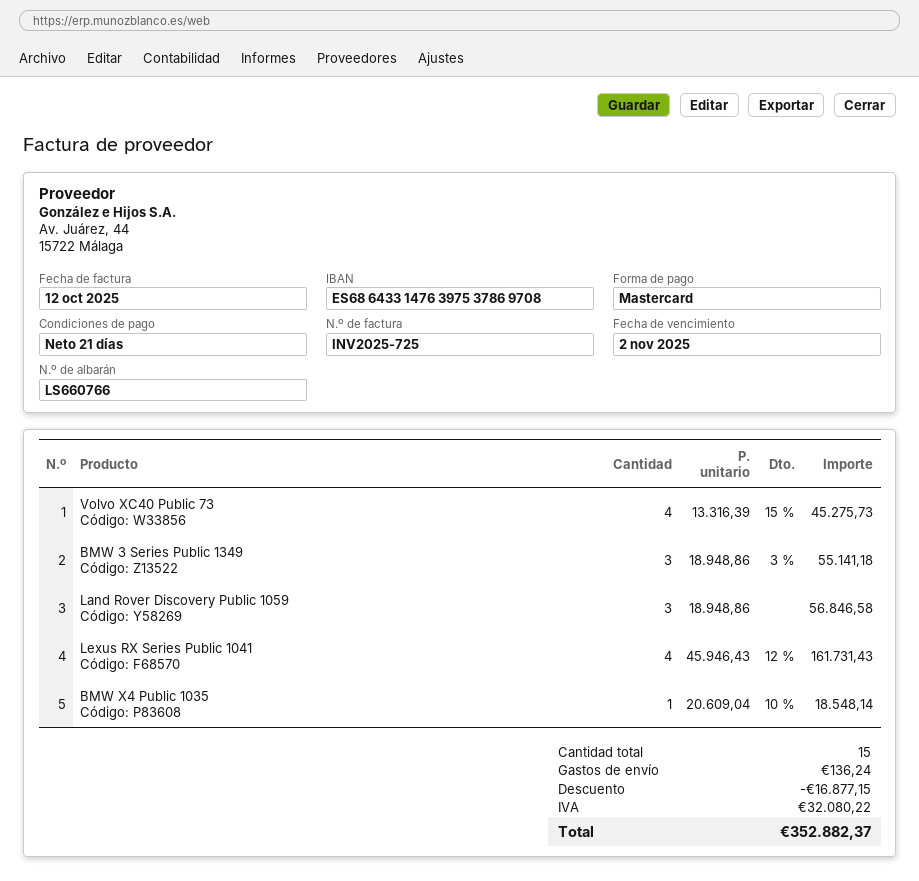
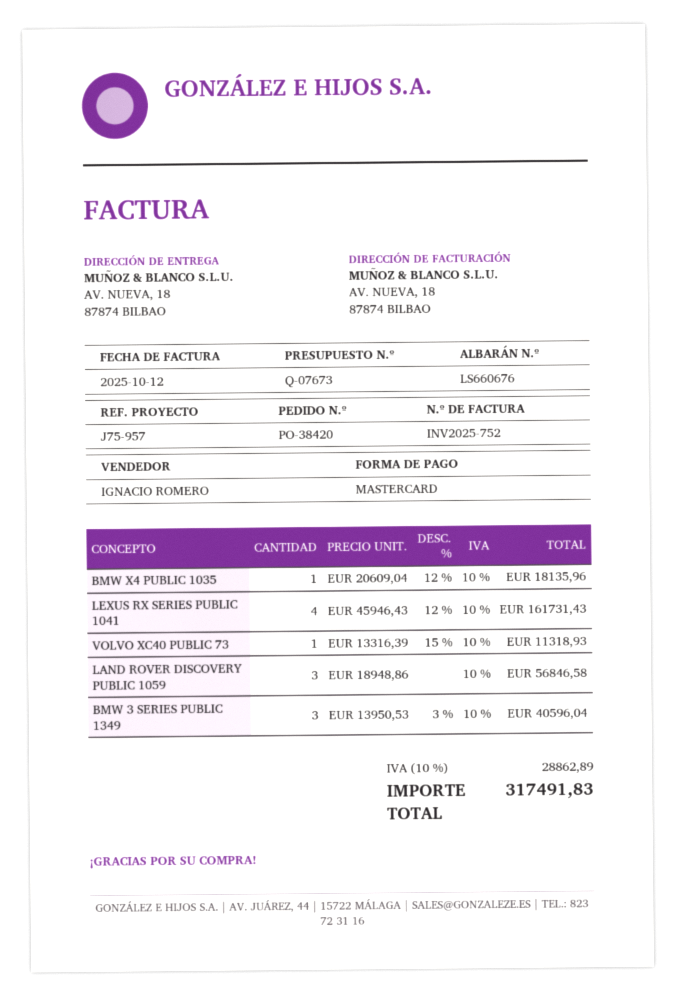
delivery note number: LS660766 -> LS660676
invoice number: INV2025-725 -> INV2025-752
Volvo XC40 Public 73: 4 x 13316.39 - 15% = 45275.73 -> 1 x 13316.39 - 15% = 11318.93
BMW 3 Series Public 1349: 3 x 18948.86 - 3% = 55141.18 -> 3 x 13950.53 - 3% = 40596.04
BMW X4 Public 1035: 1 x 20609.04 - 10% = 18548.14 -> 1 x 20609.04 - 12% = 18135.96
discount: 16877.15 -> none
shipping: 136.24 -> none
tax: 32080.22 -> 28862.89
total: 352882.37 -> 317491.83

